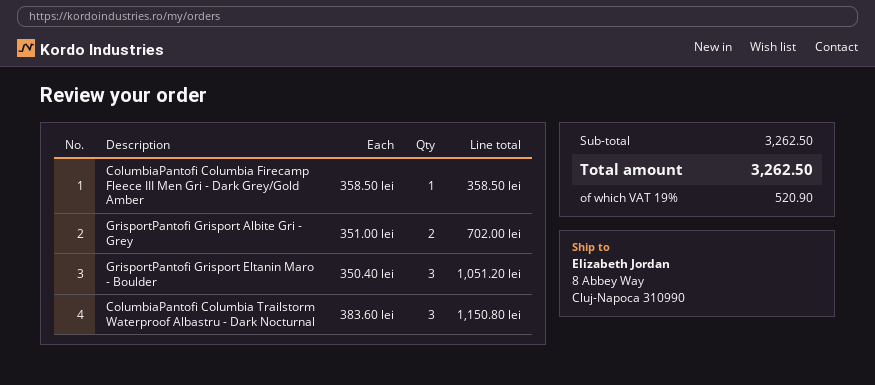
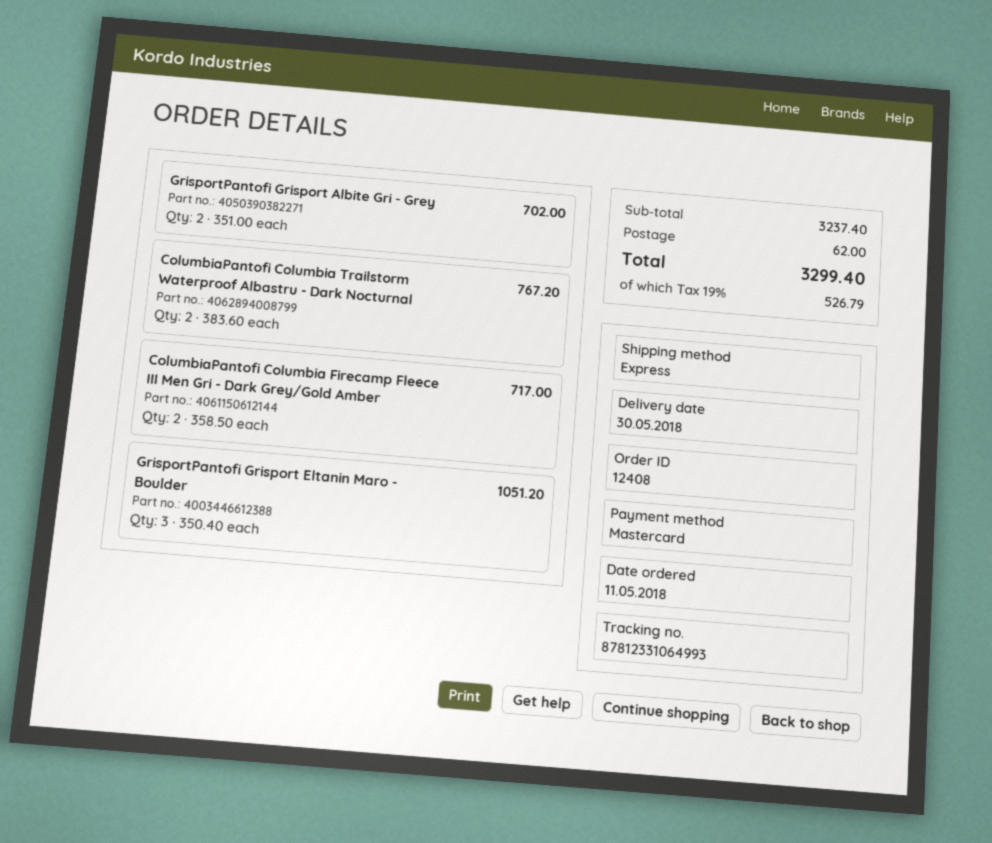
ColumbiaPantofi Columbia Firecamp Fleece III Men Gri - Dark Grey/Gold Amber: 1 x 358.50 = 358.50 -> 2 x 358.50 = 717.00
ColumbiaPantofi Columbia Trailstorm Waterproof Albastru - Dark Nocturnal: 3 x 383.60 = 1150.80 -> 2 x 383.60 = 767.20
subtotal: 3262.50 -> 3237.40
shipping: none -> 62.00
tax: 19% = 520.90 -> 19% = 526.79
total: 3262.50 -> 3299.40

